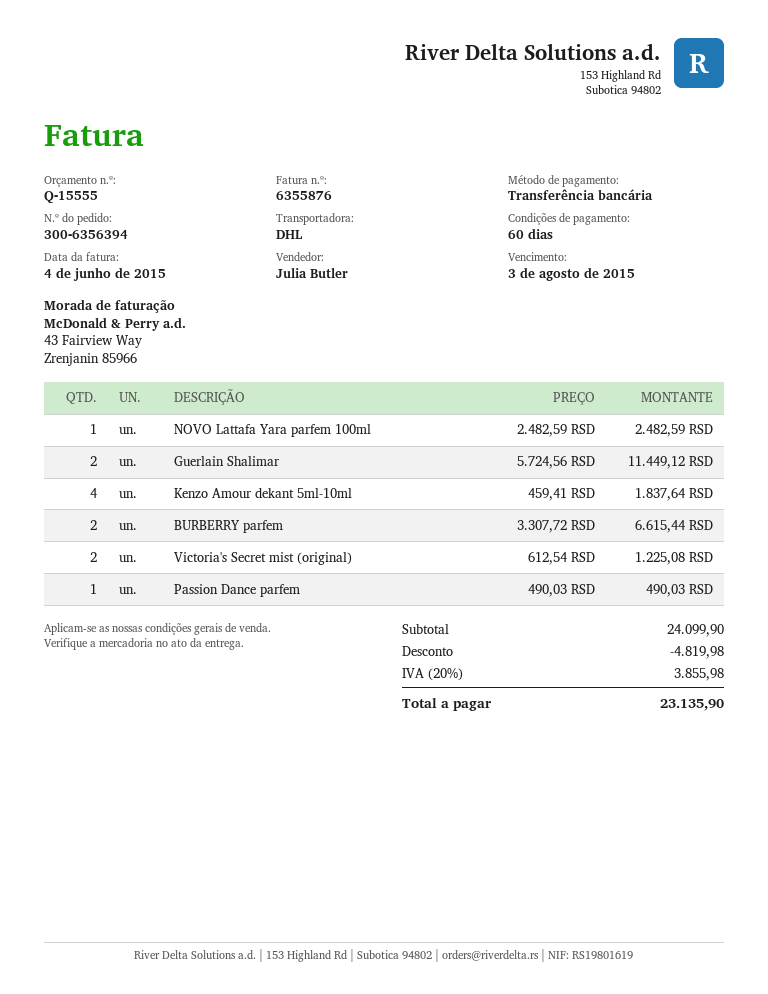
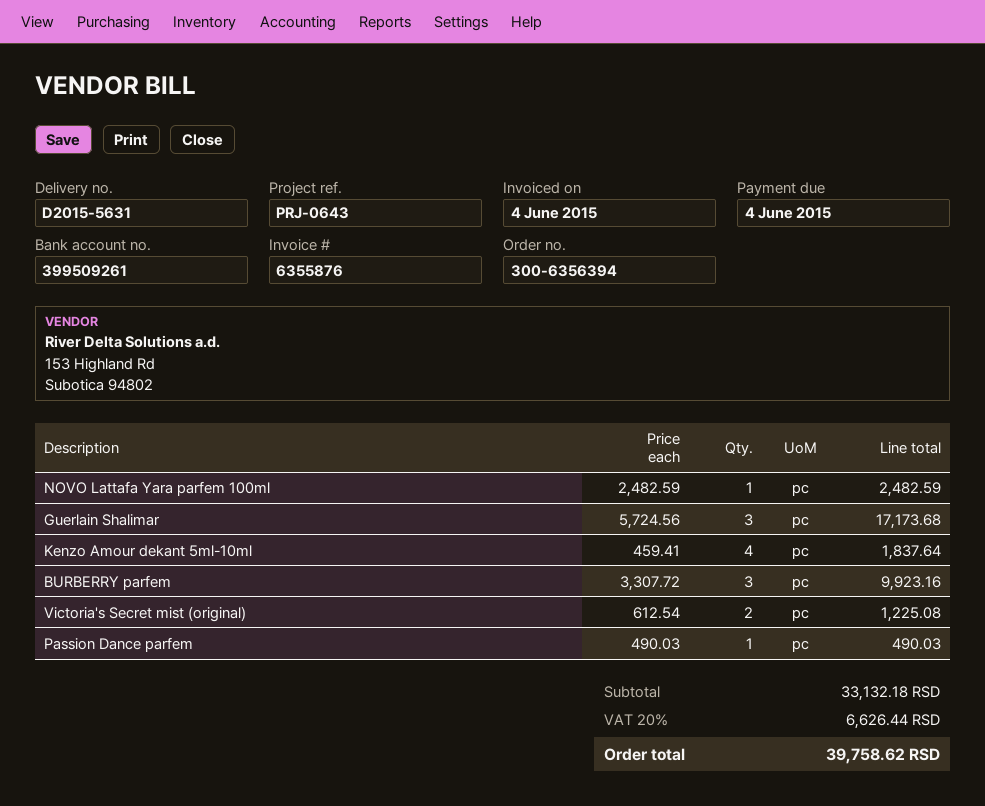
due date: 2015-08-03 -> 2015-06-04
Guerlain Shalimar: 2 x 5724.56 = 11449.12 -> 3 x 5724.56 = 17173.68
BURBERRY parfem: 2 x 3307.72 = 6615.44 -> 3 x 3307.72 = 9923.16
subtotal: 24099.90 -> 33132.18
discount: 4819.98 -> none
tax: 20% = 3855.98 -> 20% = 6626.44
total: 23135.90 -> 39758.62

